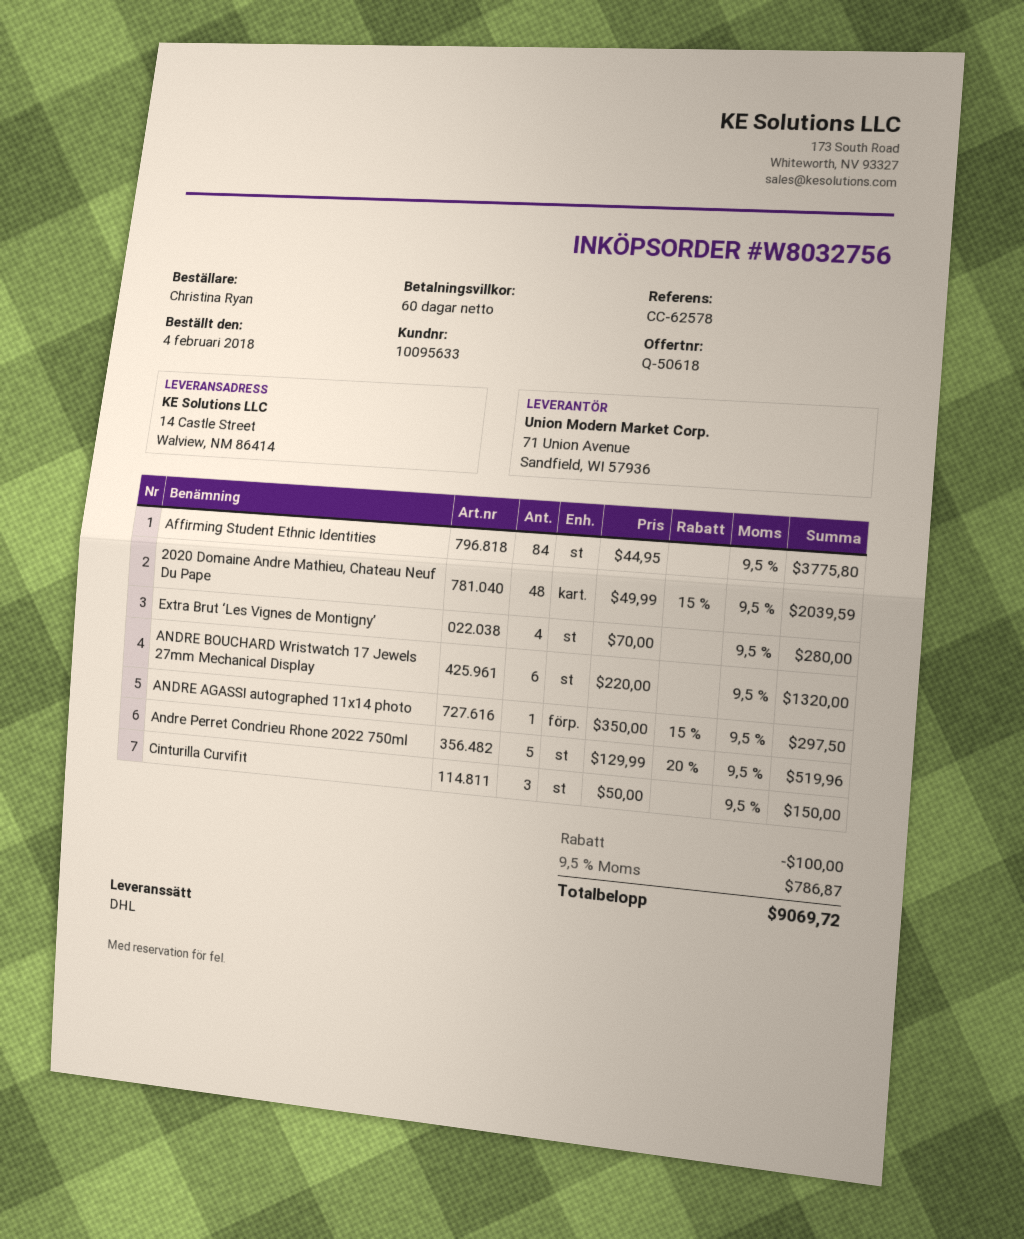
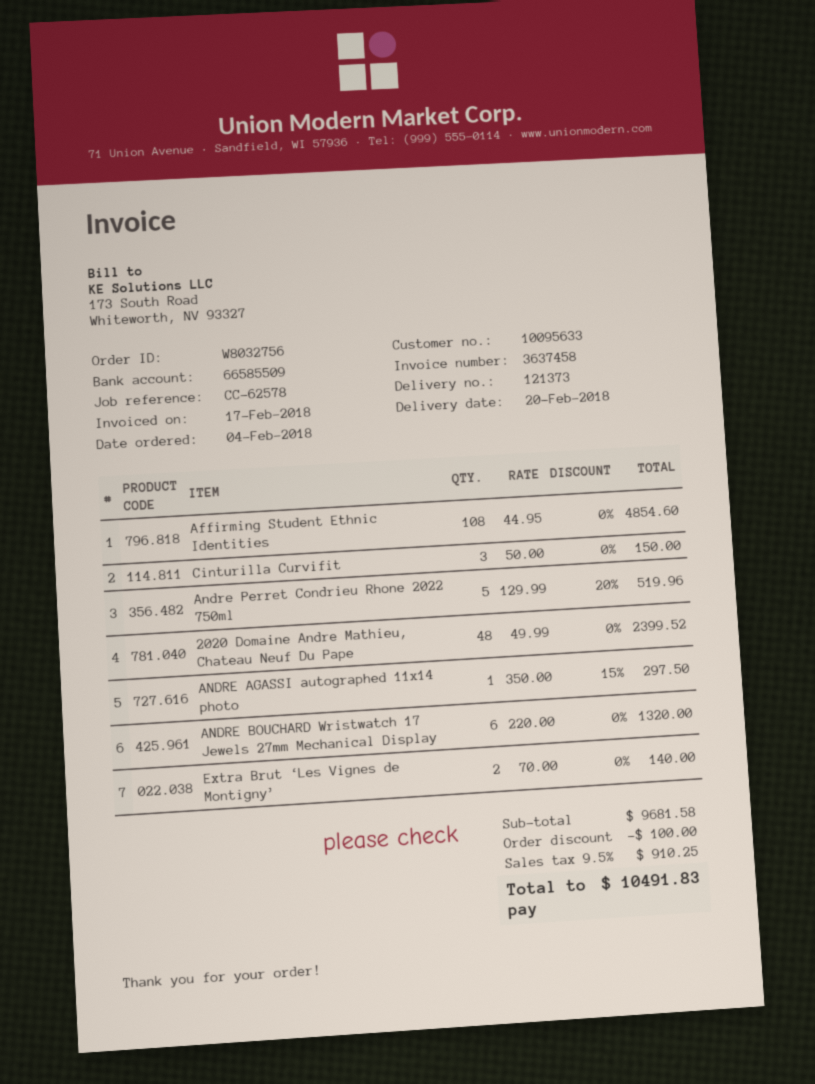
Affirming Student Ethnic Identities: 84 x 44.95 = 3775.80 -> 108 x 44.95 = 4854.60
2020 Domaine Andre Mathieu, Chateau Neuf Du Pape: 48 x 49.99 - 15% = 2039.59 -> 48 x 49.99 = 2399.52
Extra Brut ‘Les Vignes de Montigny’: 4 x 70.00 = 280.00 -> 2 x 70.00 = 140.00
tax: 9.5% = 786.87 -> 9.5% = 910.25
total: 9069.72 -> 10491.83

